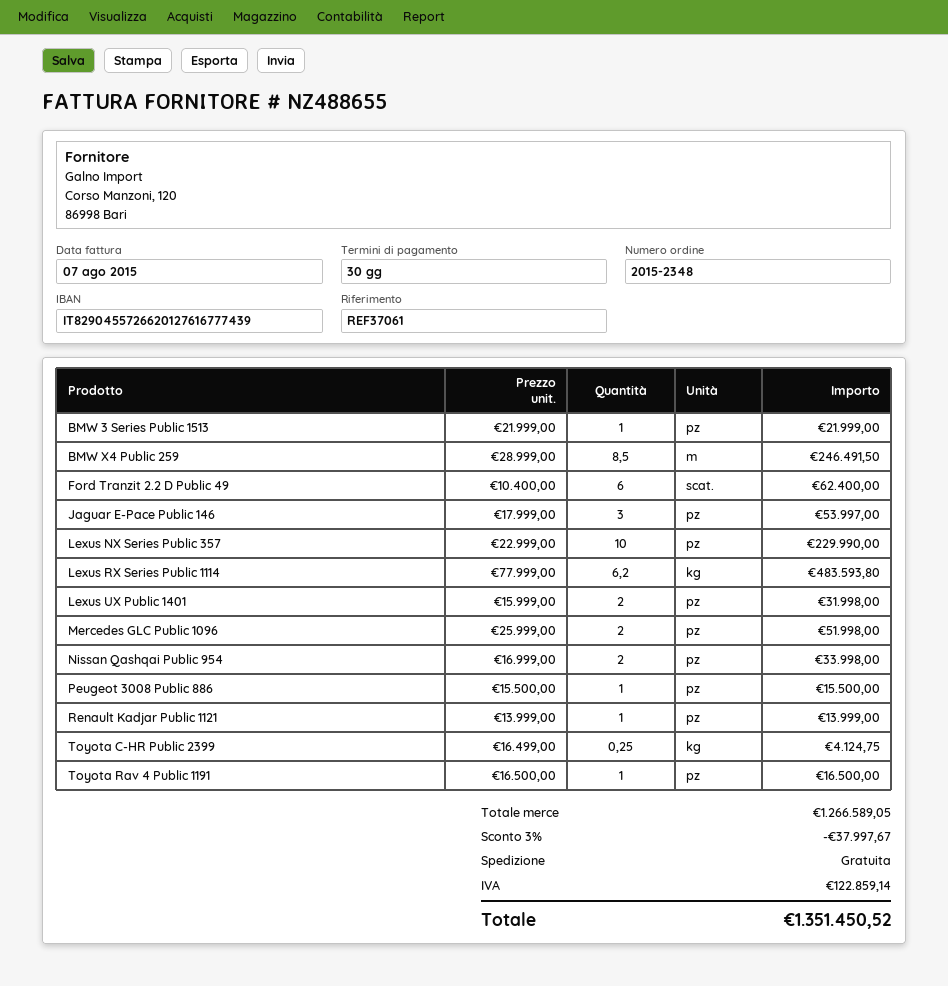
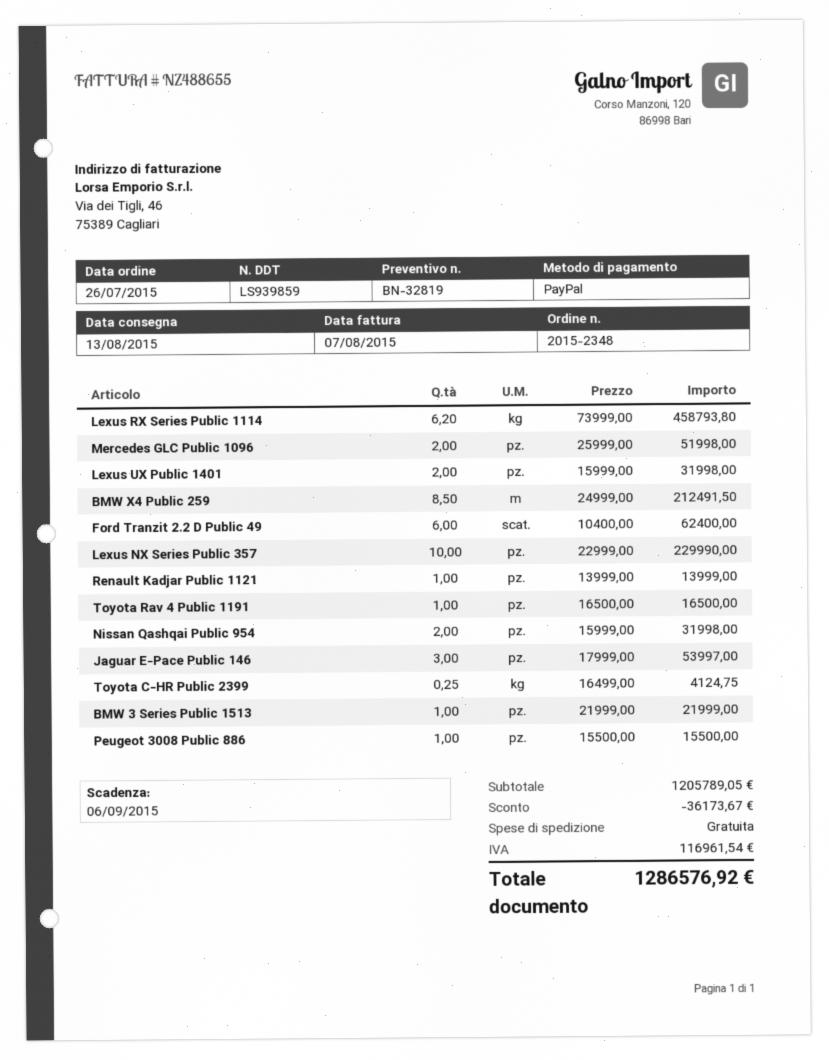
BMW X4 Public 259: 8.5 x 28999.00 = 246491.50 -> 8.5 x 24999.00 = 212491.50
Lexus RX Series Public 1114: 6.2 x 77999.00 = 483593.80 -> 6.2 x 73999.00 = 458793.80
Nissan Qashqai Public 954: 2 x 16999.00 = 33998.00 -> 2 x 15999.00 = 31998.00
subtotal: 1266589.05 -> 1205789.05
discount: 37997.67 -> 36173.67
tax: 122859.14 -> 116961.54
total: 1351450.52 -> 1286576.92

